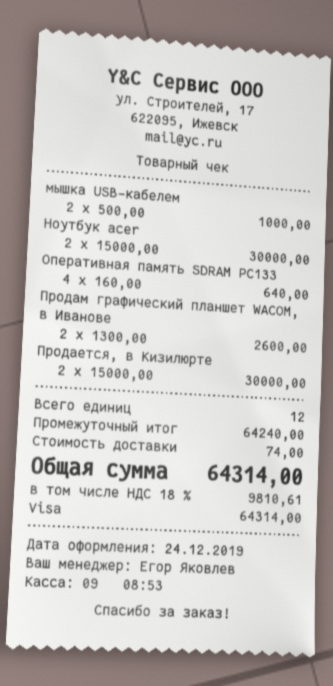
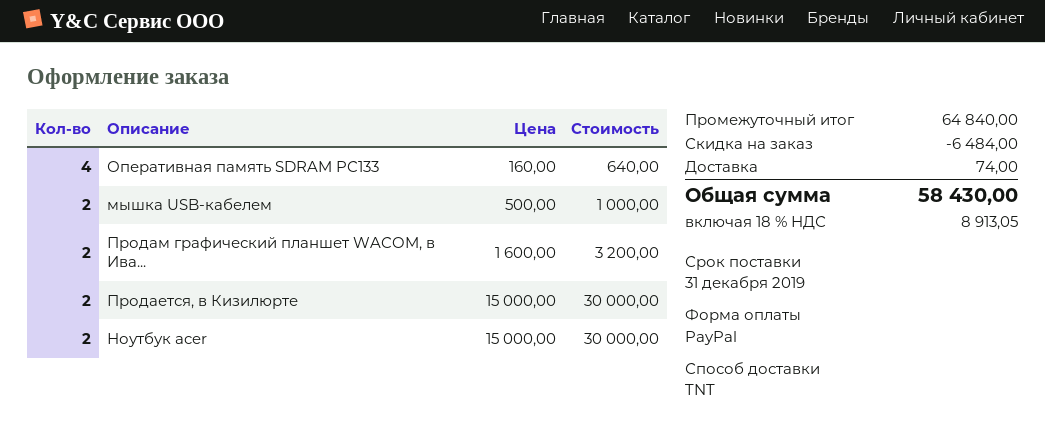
payment method: Visa -> PayPal
Продам графический планшет WACOM, в Иванове: 2 x 1300.00 = 2600.00 -> 2 x 1600.00 = 3200.00
subtotal: 64240.00 -> 64840.00
discount: none -> 6484.00
tax: 18% = 9810.61 -> 18% = 8913.05
total: 64314.00 -> 58430.00

